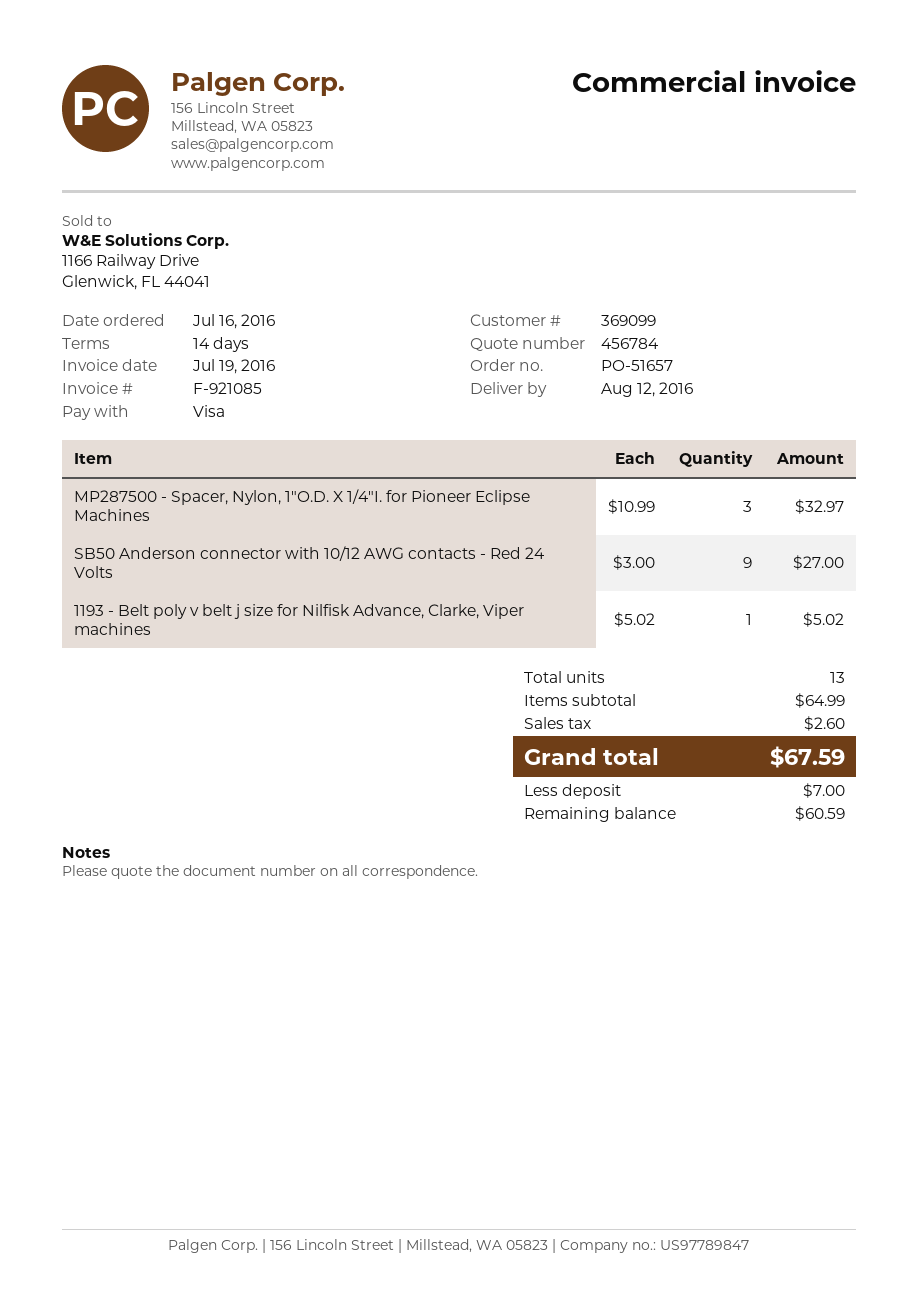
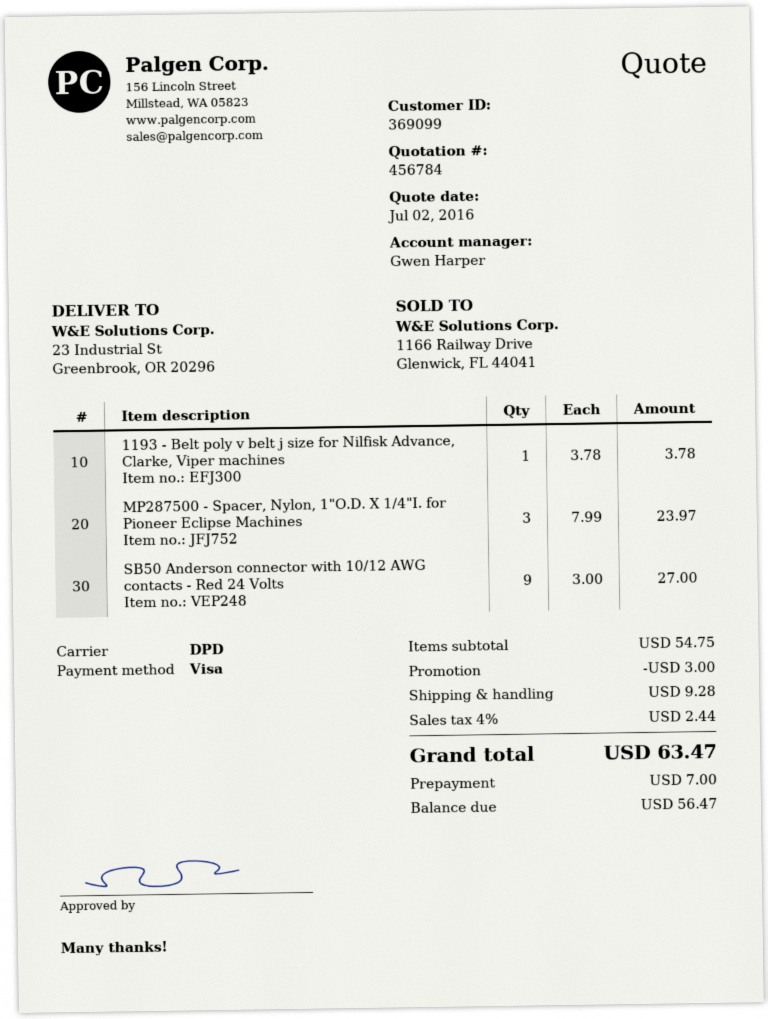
MP287500 - Spacer, Nylon, 1"O.D. X 1/4"I. for Pioneer Eclipse Machines: 3 x 10.99 = 32.97 -> 3 x 7.99 = 23.97
1193 - Belt poly v belt j size for Nilfisk Advance, Clarke, Viper machines: 1 x 5.02 = 5.02 -> 1 x 3.78 = 3.78
subtotal: 64.99 -> 54.75
discount: none -> 3.00
shipping: none -> 9.28
tax: 2.60 -> 2.44
total: 67.59 -> 63.47
balance: 60.59 -> 56.47

